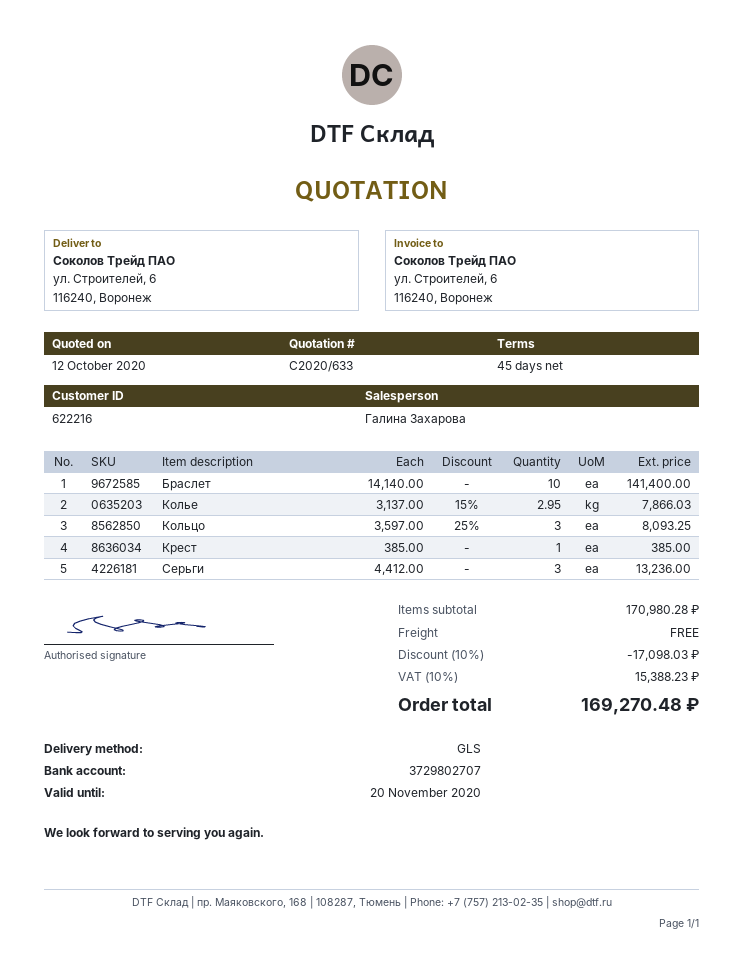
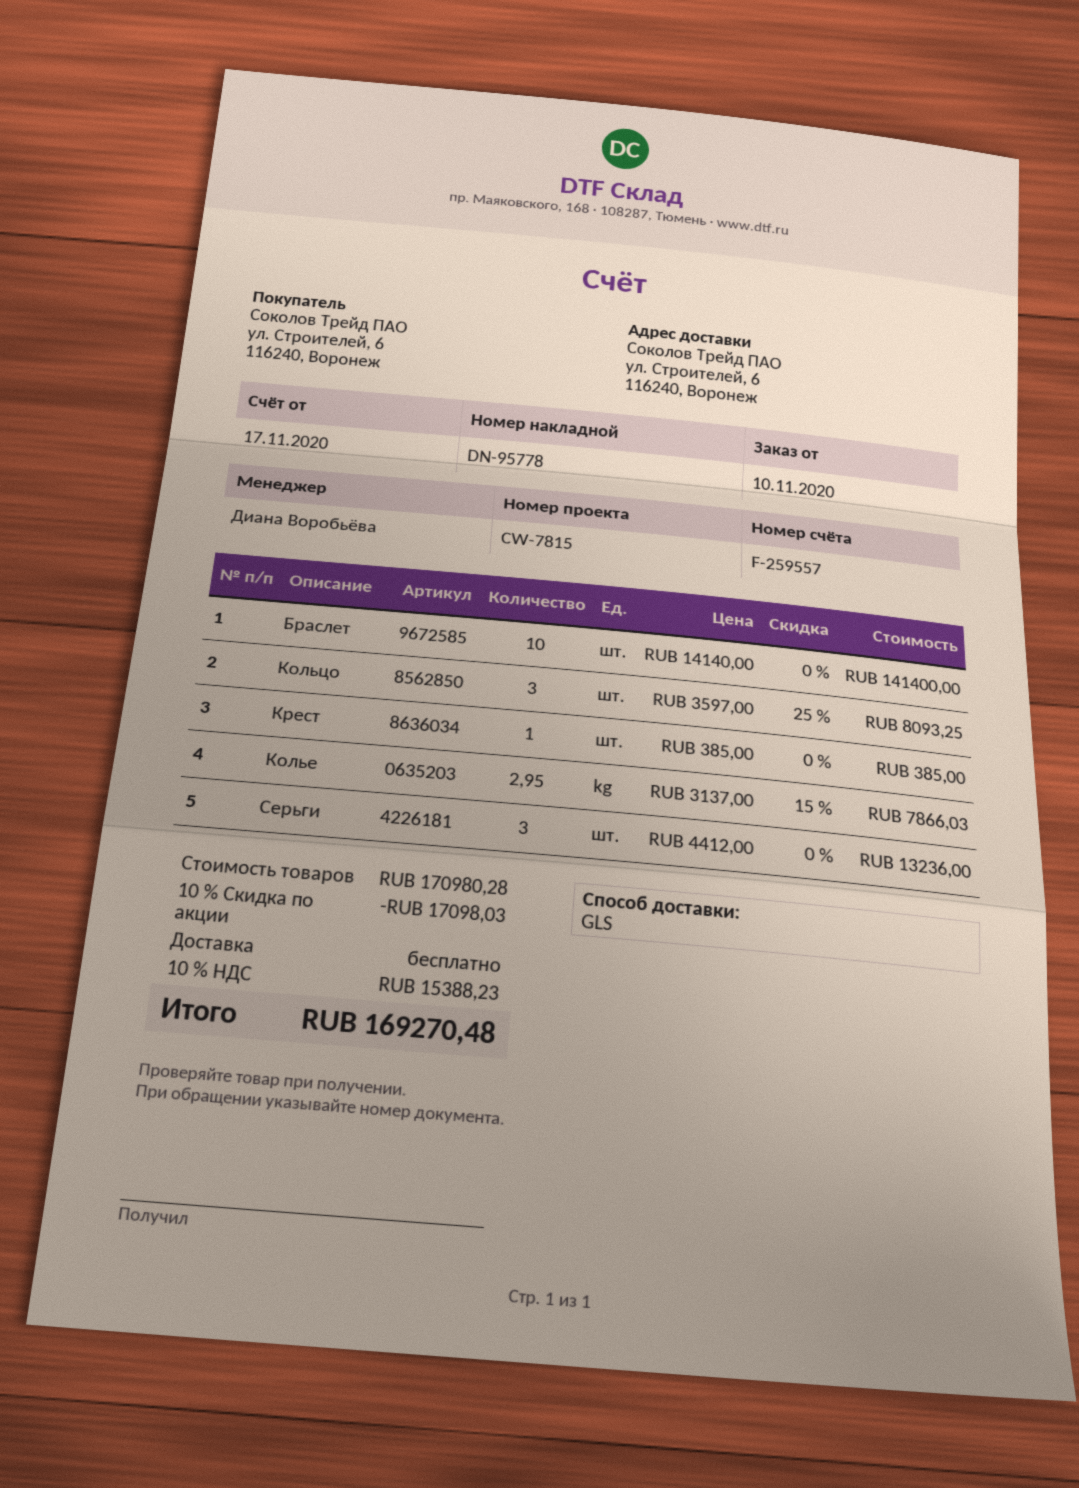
sales rep: Галина Захарова -> Диана Воробьёва

